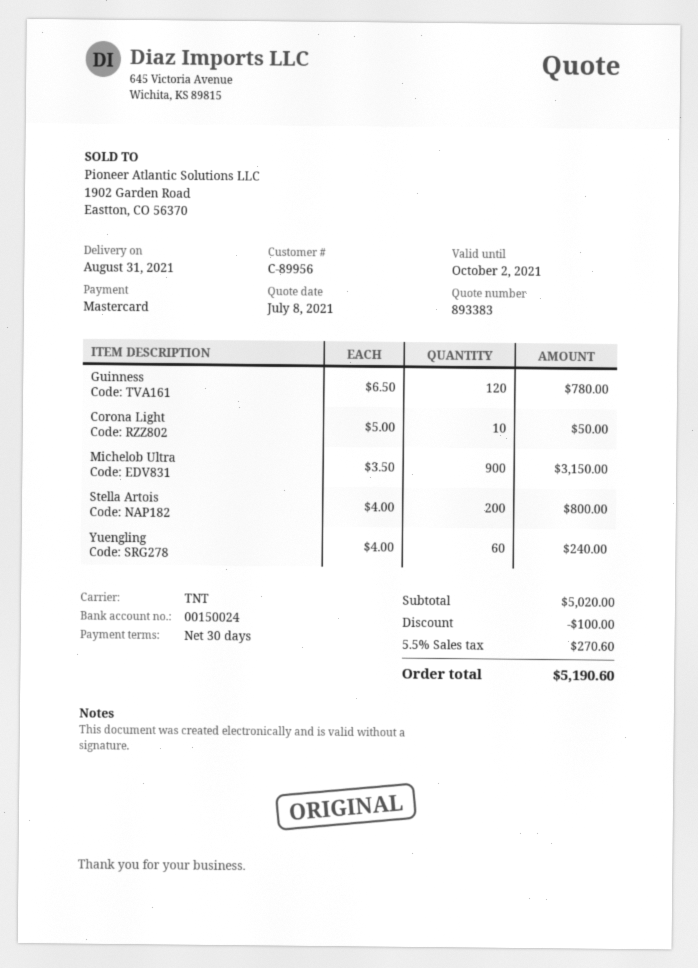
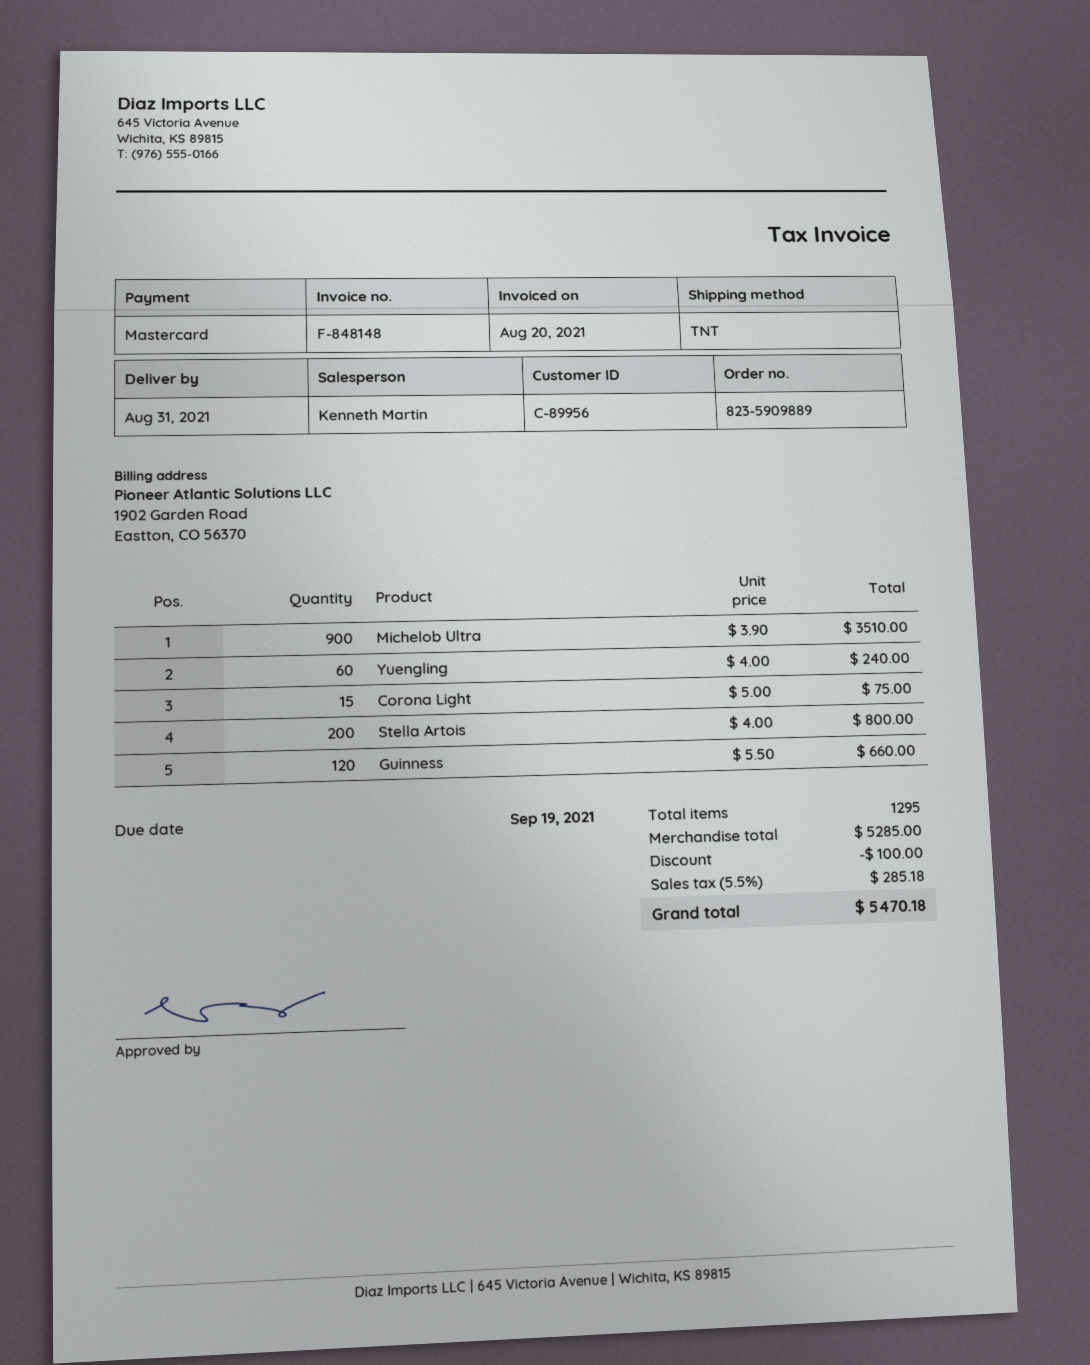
Guinness: 120 x 6.50 = 780.00 -> 120 x 5.50 = 660.00
Corona Light: 10 x 5.00 = 50.00 -> 15 x 5.00 = 75.00
Michelob Ultra: 900 x 3.50 = 3150.00 -> 900 x 3.90 = 3510.00
subtotal: 5020.00 -> 5285.00
tax: 5.5% = 270.60 -> 5.5% = 285.18
total: 5190.60 -> 5470.18

